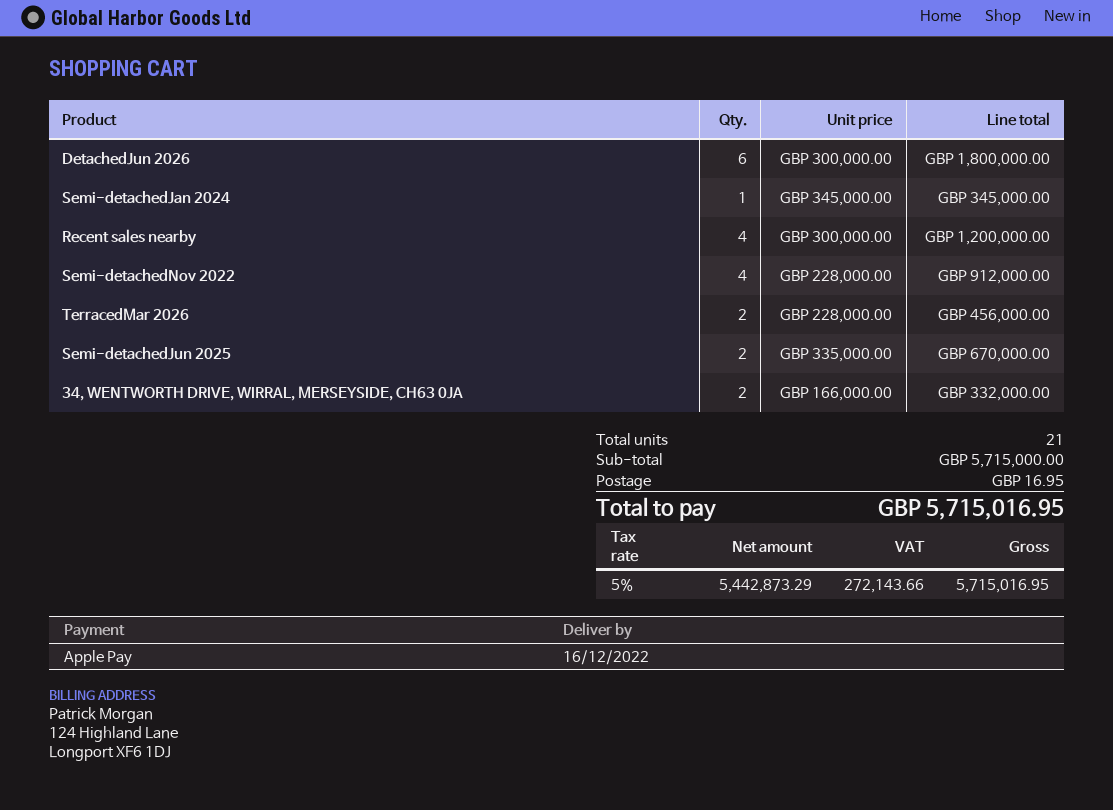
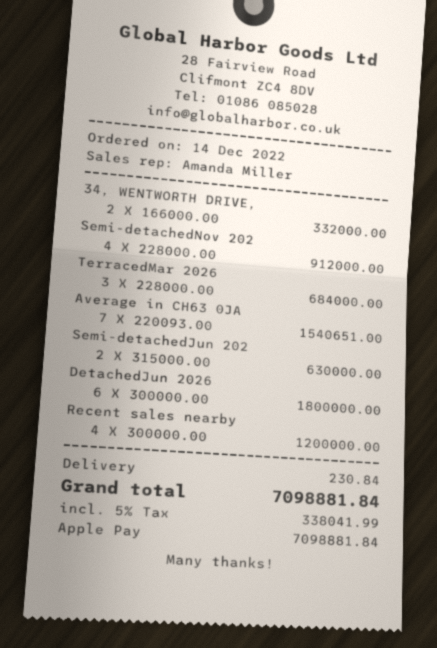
Semi-detachedJan 2024: 1 x 345000.00 = 345000.00 -> none
TerracedMar 2026: 2 x 228000.00 = 456000.00 -> 3 x 228000.00 = 684000.00
Semi-detachedJun 2025: 2 x 335000.00 = 670000.00 -> 2 x 315000.00 = 630000.00
Average in CH63 0JA: none -> 7 x 220093.00 = 1540651.00
shipping: 16.95 -> 230.84
tax: 5% = 272143.66 -> 5% = 338041.99
total: 5715016.95 -> 7098881.84

